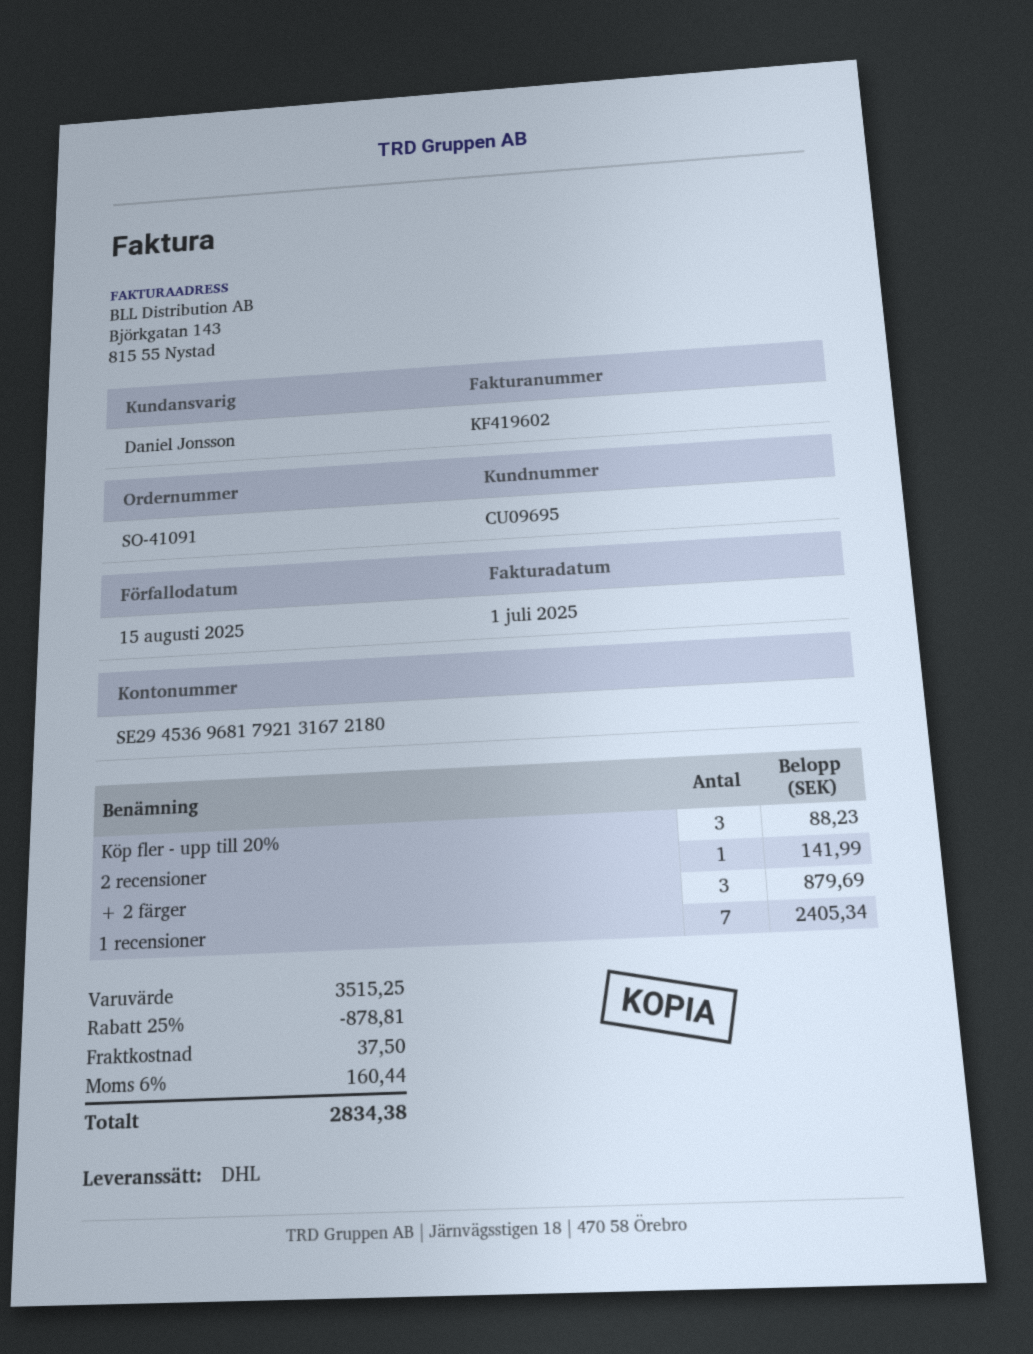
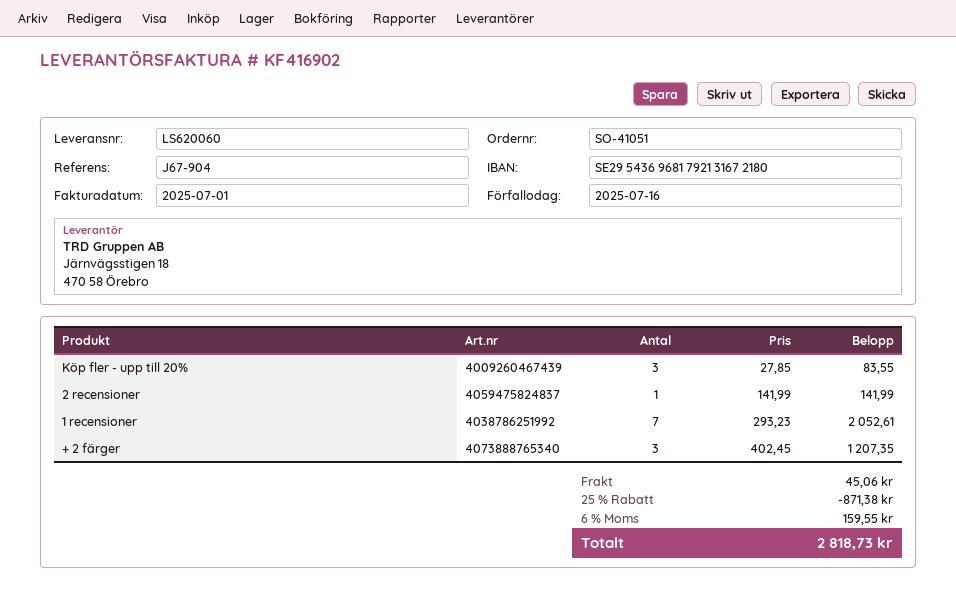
order number: SO-41091 -> SO-41051
invoice number: KF419602 -> KF416902
due date: 2025-08-15 -> 2025-07-16
bank account: SE2945369681792131672180 -> SE2954369681792131672180
Köp fler - upp till 20%: 3 for 88.23 -> 3 for 83.55
+ 2 färger: 3 for 879.69 -> 3 for 1207.35
1 recensioner: 7 for 2405.34 -> 7 for 2052.61
discount: 25% = 878.81 -> 25% = 871.38
shipping: 37.50 -> 45.06
tax: 6% = 160.44 -> 6% = 159.55
total: 2834.38 -> 2818.73

